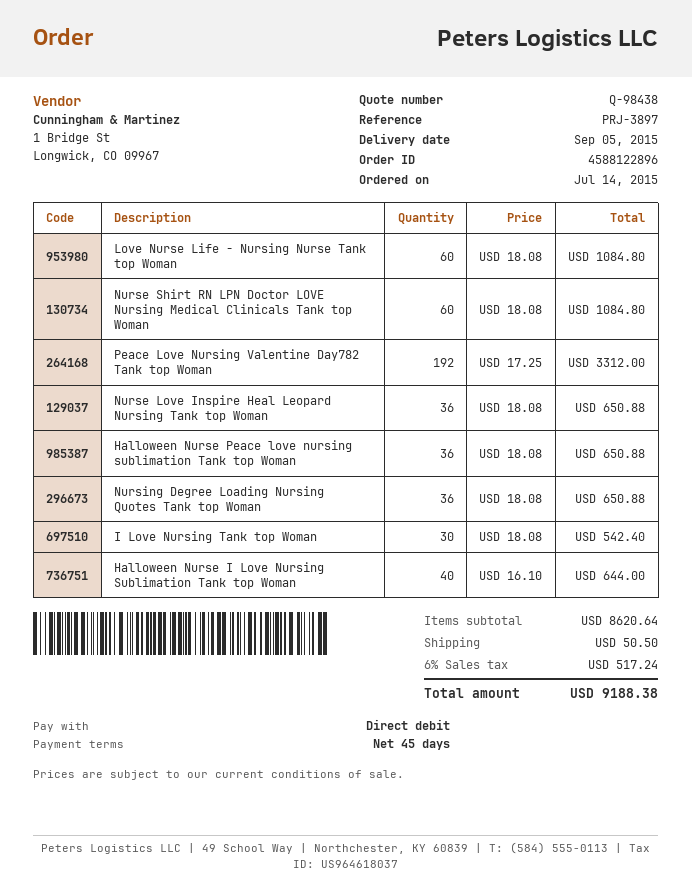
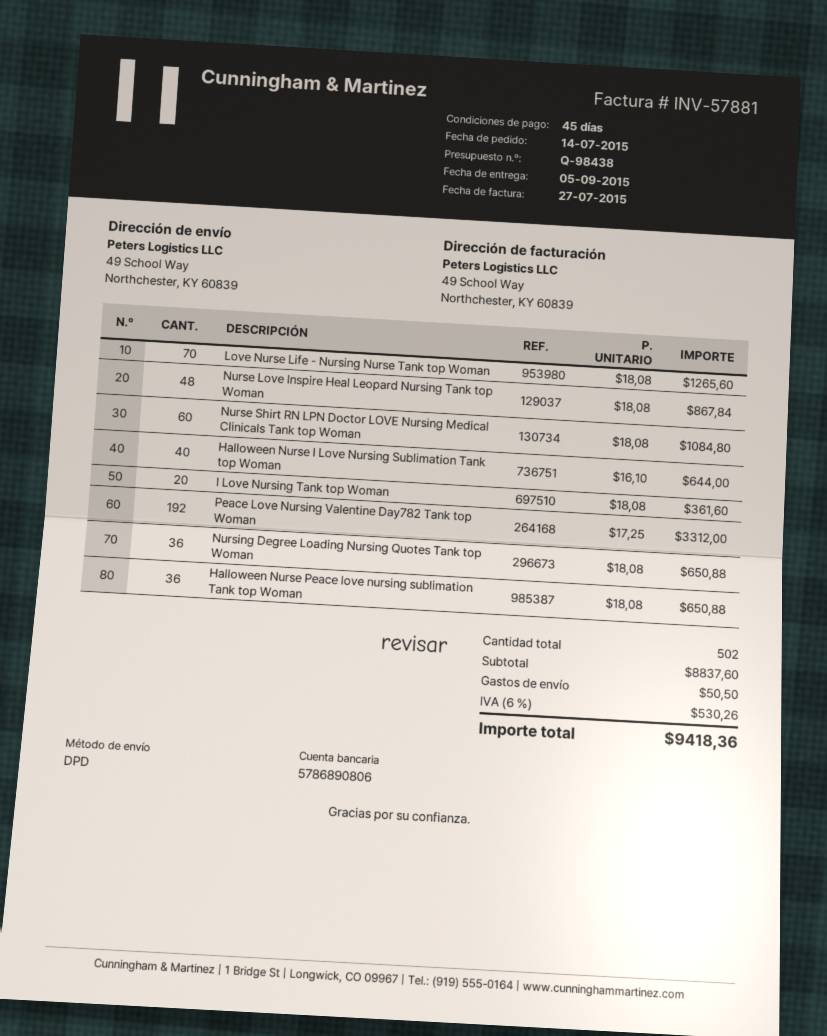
Love Nurse Life - Nursing Nurse Tank top Woman: 60 x 18.08 = 1084.80 -> 70 x 18.08 = 1265.60
Nurse Love Inspire Heal Leopard Nursing Tank top Woman: 36 x 18.08 = 650.88 -> 48 x 18.08 = 867.84
I Love Nursing Tank top Woman: 30 x 18.08 = 542.40 -> 20 x 18.08 = 361.60
subtotal: 8620.64 -> 8837.60
tax: 6% = 517.24 -> 6% = 530.26
total: 9188.38 -> 9418.36

